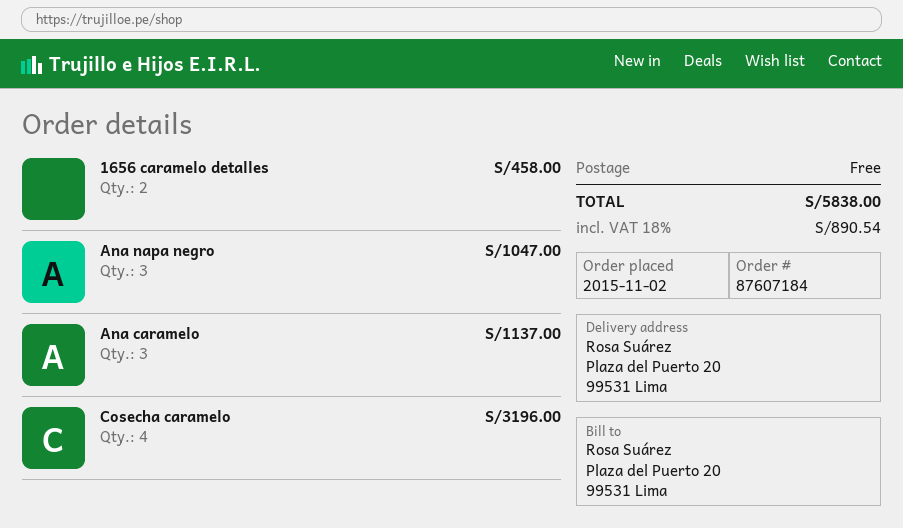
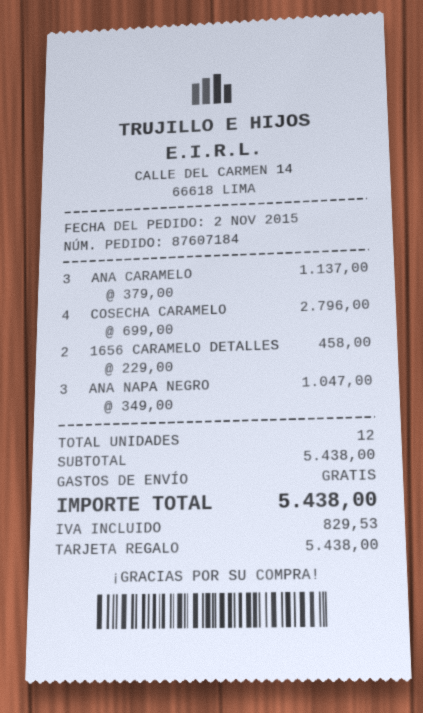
Cosecha caramelo: 4 for 3196.00 -> 4 for 2796.00
tax: 890.54 -> 829.53
total: 5838.00 -> 5438.00

